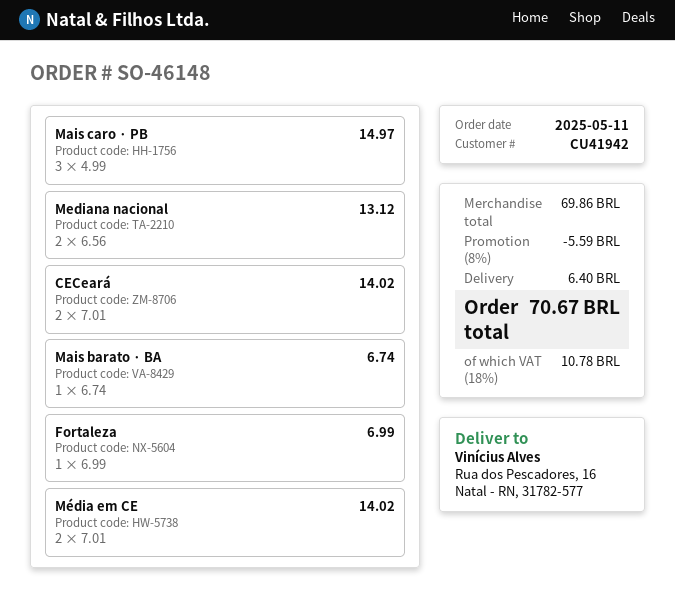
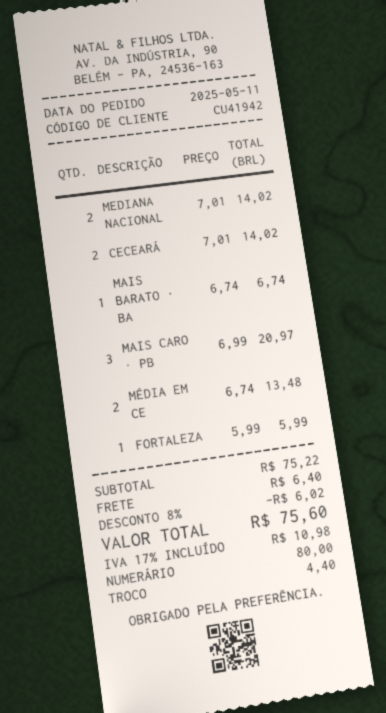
Mais caro · PB: 3 x 4.99 = 14.97 -> 3 x 6.99 = 20.97
Mediana nacional: 2 x 6.56 = 13.12 -> 2 x 7.01 = 14.02
Fortaleza: 1 x 6.99 = 6.99 -> 1 x 5.99 = 5.99
Média em CE: 2 x 7.01 = 14.02 -> 2 x 6.74 = 13.48
subtotal: 69.86 -> 75.22
discount: 8% = 5.59 -> 8% = 6.02
tax: 18% = 10.78 -> 17% = 10.98
total: 70.67 -> 75.60

